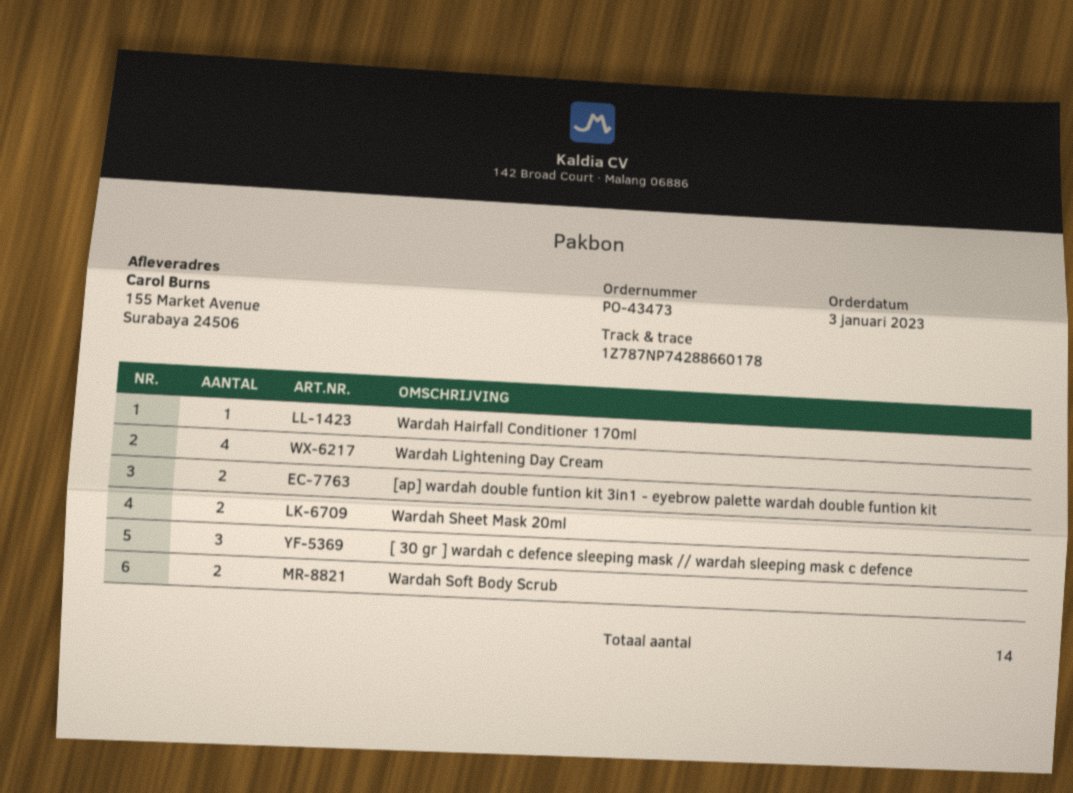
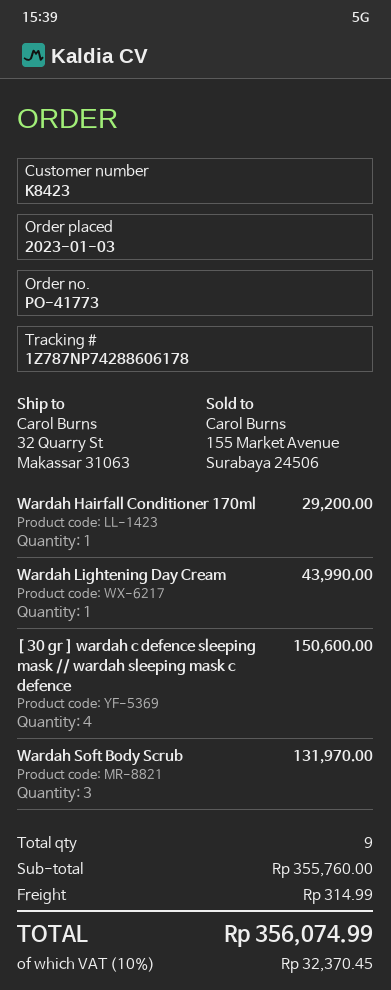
order number: PO-43473 -> PO-41773
tracking number: 1Z787NP74288660178 -> 1Z787NP74288606178
ship to: 155 Market Avenue, Surabaya 24506 -> 32 Quarry St, Makassar 31063
Wardah Lightening Day Cream: 4 -> 1
[ap] wardah double funtion kit 3in1 - eyebrow palette wardah double funtion kit: 2 -> none
Wardah Sheet Mask 20ml: 2 -> none
[ 30 gr ] wardah c defence sleeping mask // wardah sleeping mask c defence: 3 -> 4
Wardah Soft Body Scrub: 2 -> 3
total quantity: 14 -> 9

